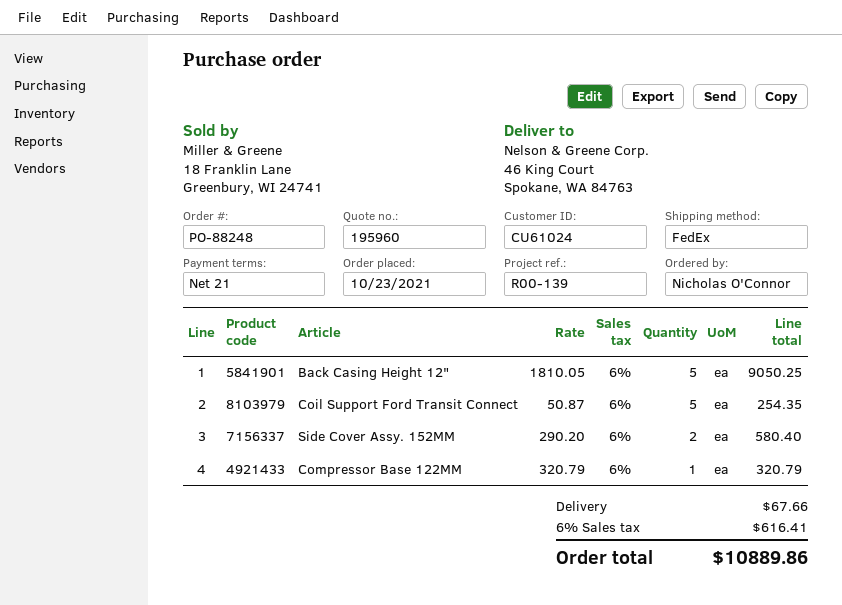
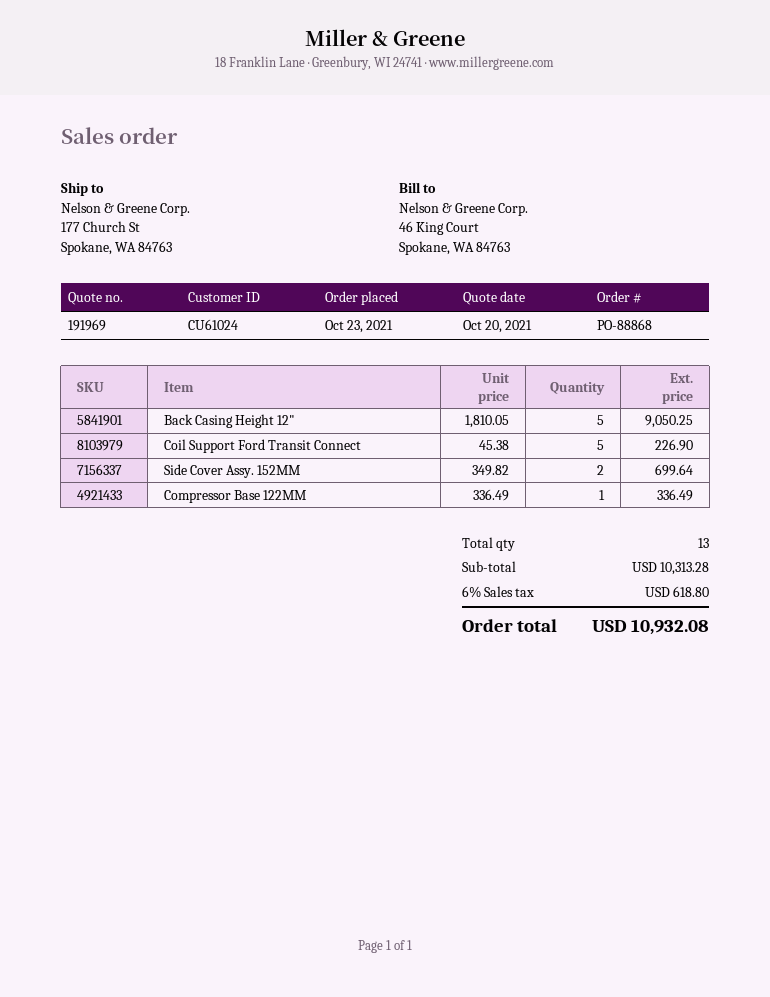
quote number: 195960 -> 191969
order number: PO-88248 -> PO-88868
ship to: 46 King Court, Spokane, WA 84763 -> 177 Church St, Spokane, WA 84763
Coil Support Ford Transit Connect: 5 x 50.87 = 254.35 -> 5 x 45.38 = 226.90
Side Cover Assy. 152MM: 2 x 290.20 = 580.40 -> 2 x 349.82 = 699.64
Compressor Base 122MM: 1 x 320.79 = 320.79 -> 1 x 336.49 = 336.49
shipping: 67.66 -> none
tax: 6% = 616.41 -> 6% = 618.80
total: 10889.86 -> 10932.08

